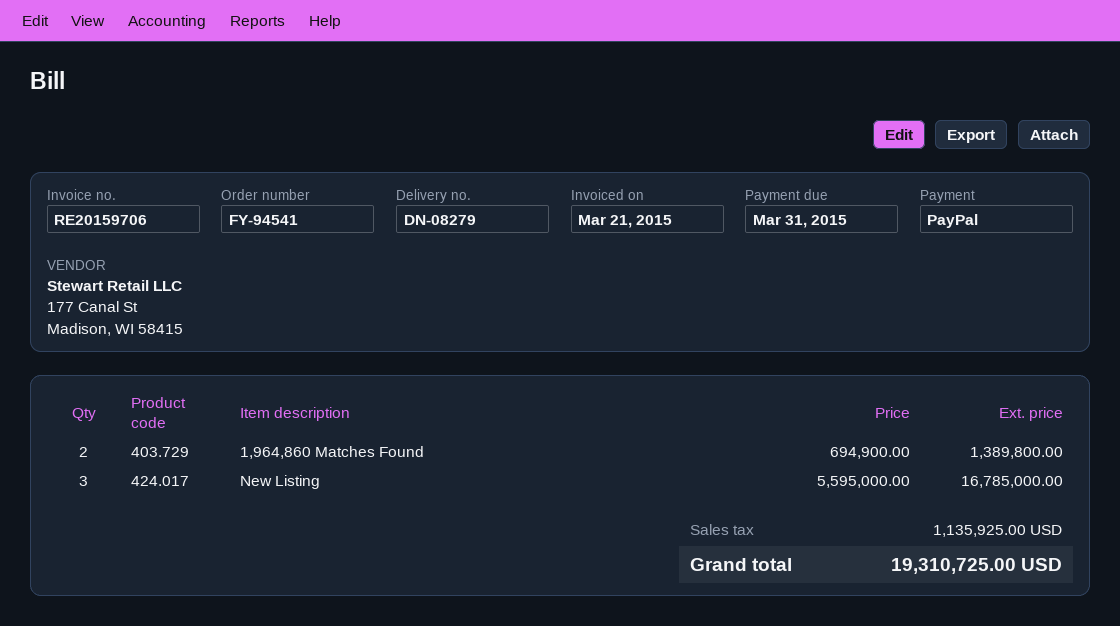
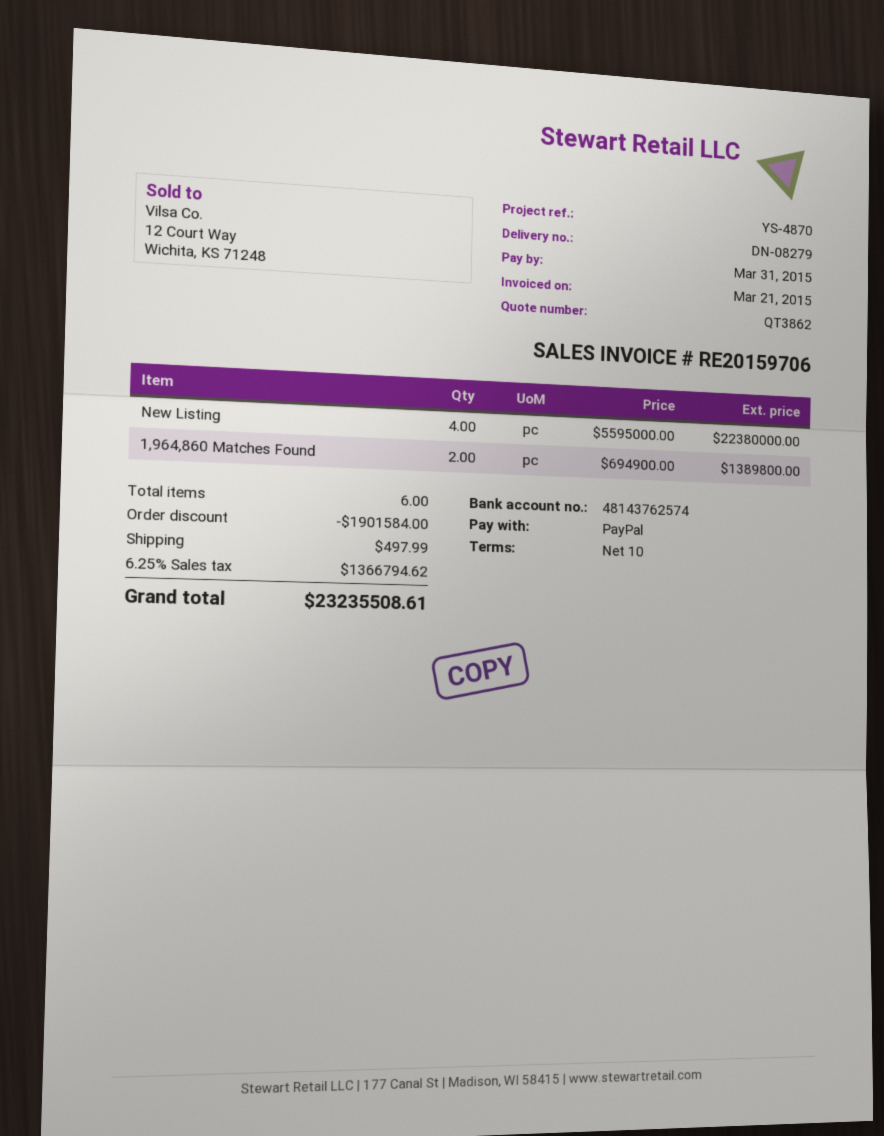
New Listing: 3 x 5595000.00 = 16785000.00 -> 4 x 5595000.00 = 22380000.00
discount: none -> 1901584.00
shipping: none -> 497.99
tax: 1135925.00 -> 1366794.62
total: 19310725.00 -> 23235508.61

